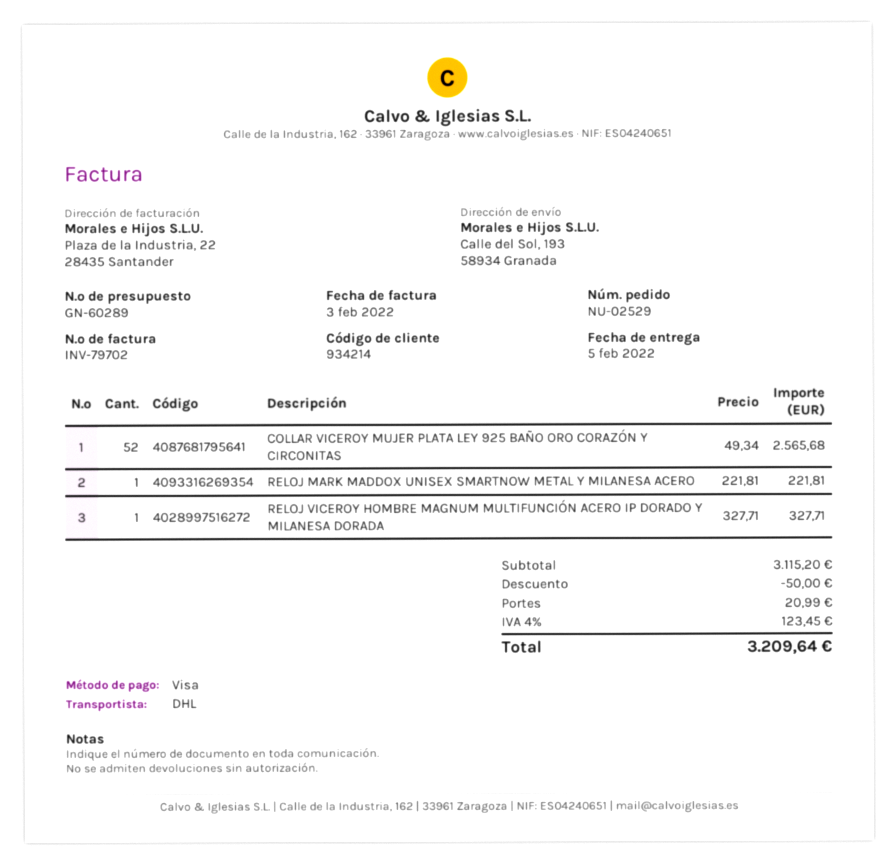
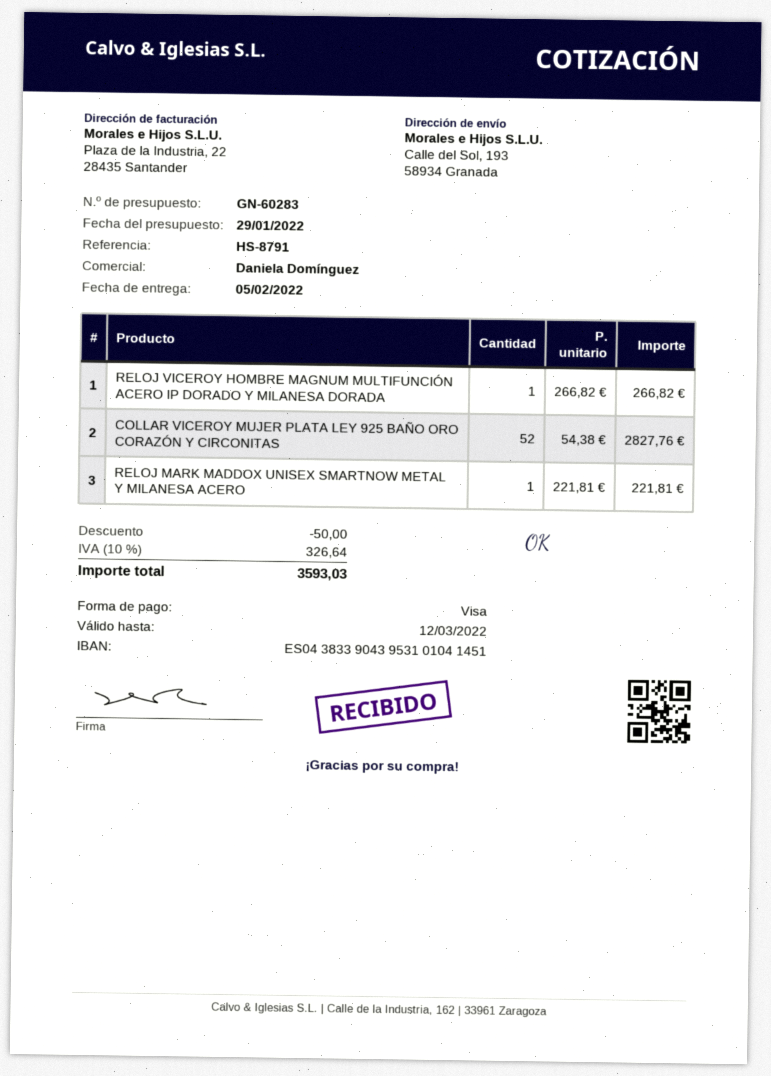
quote number: GN-60289 -> GN-60283
COLLAR VICEROY MUJER PLATA LEY 925 BAÑO ORO CORAZÓN Y CIRCONITAS: 52 x 49.34 = 2565.68 -> 52 x 54.38 = 2827.76
RELOJ VICEROY HOMBRE MAGNUM MULTIFUNCIÓN ACERO IP DORADO Y MILANESA DORADA: 1 x 327.71 = 327.71 -> 1 x 266.82 = 266.82
shipping: 20.99 -> none
tax: 4% = 123.45 -> 10% = 326.64
total: 3209.64 -> 3593.03

